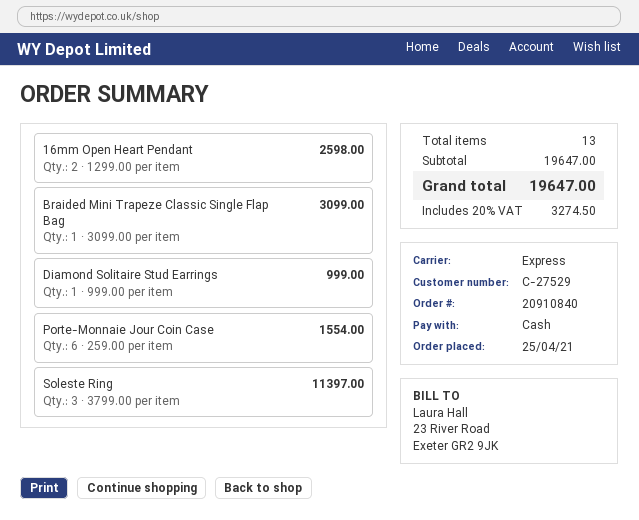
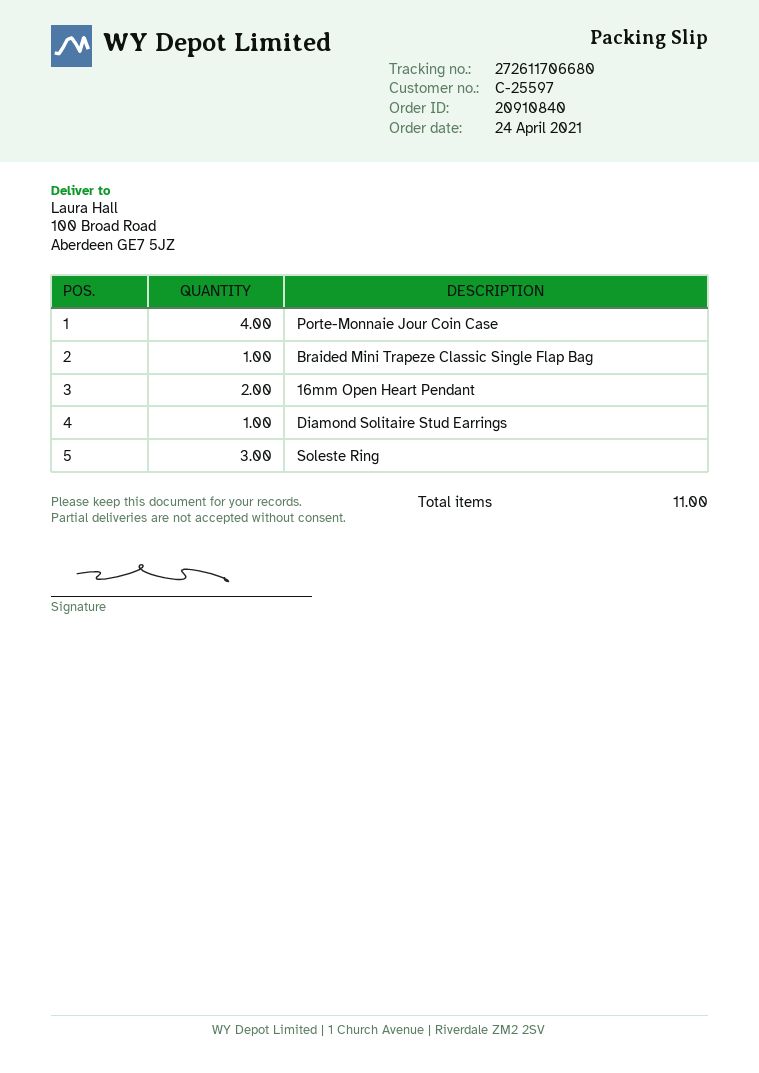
order date: 2021-04-25 -> 2021-04-24
customer number: C-27529 -> C-25597
Porte-Monnaie Jour Coin Case: 6 -> 4
total quantity: 13 -> 11

